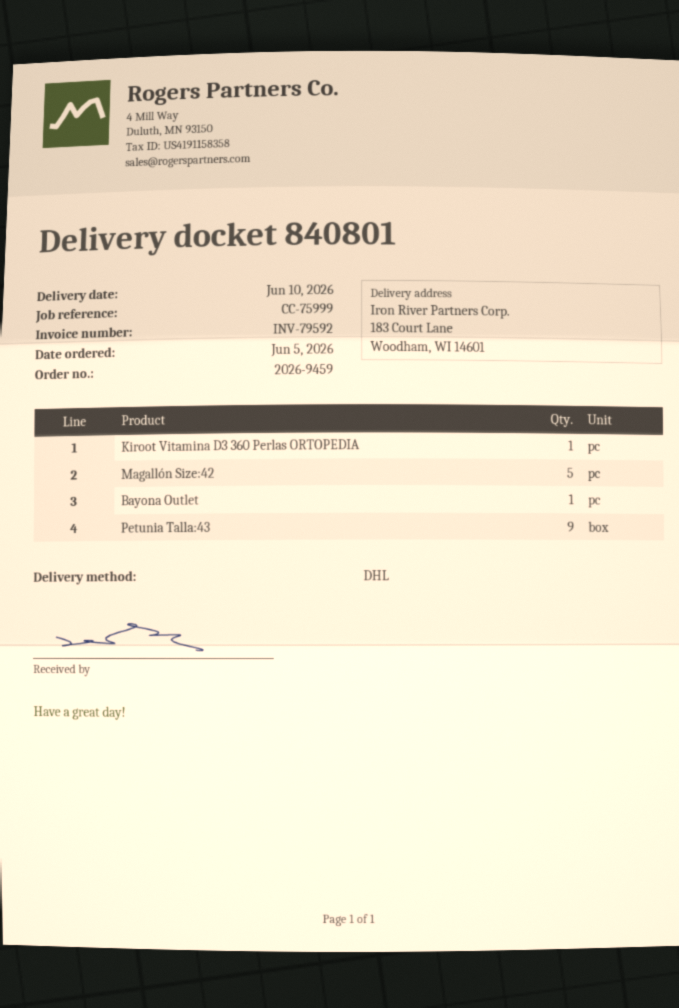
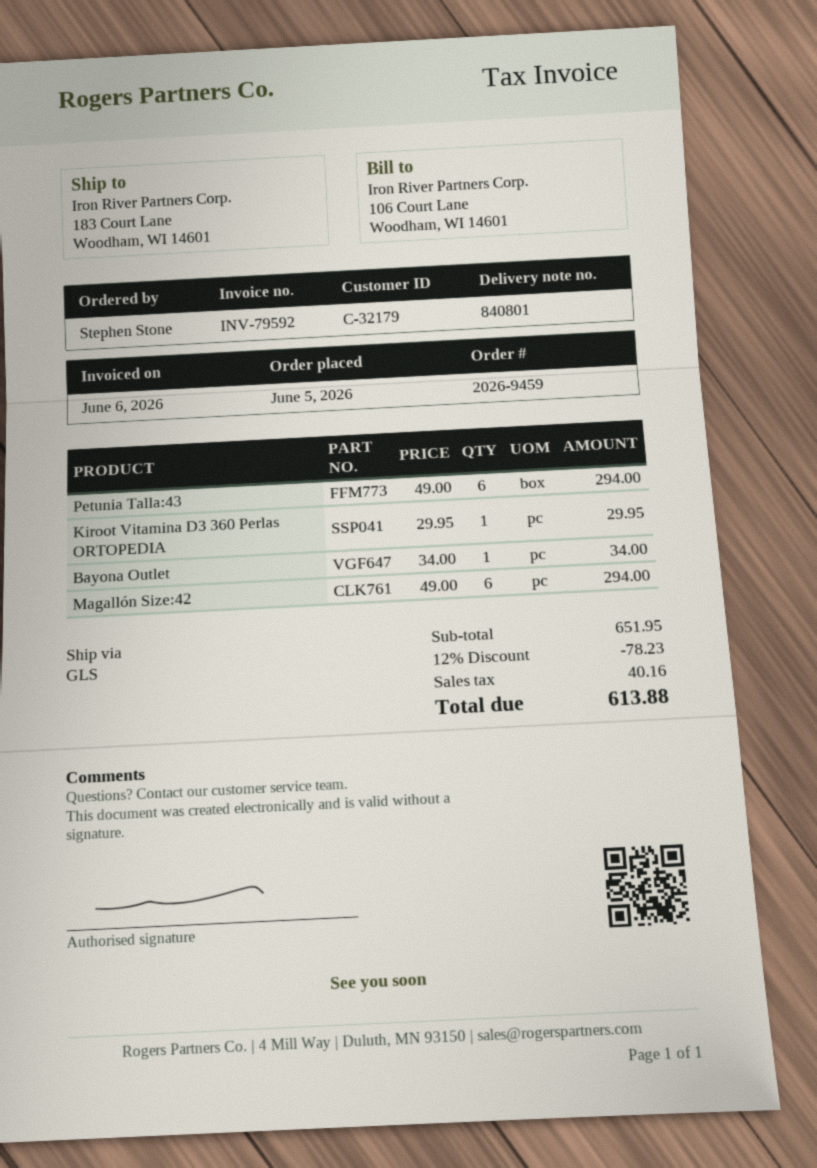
shipping method: DHL -> GLS
Magallón Size:42: 5 -> 6
Petunia Talla:43: 9 -> 6

